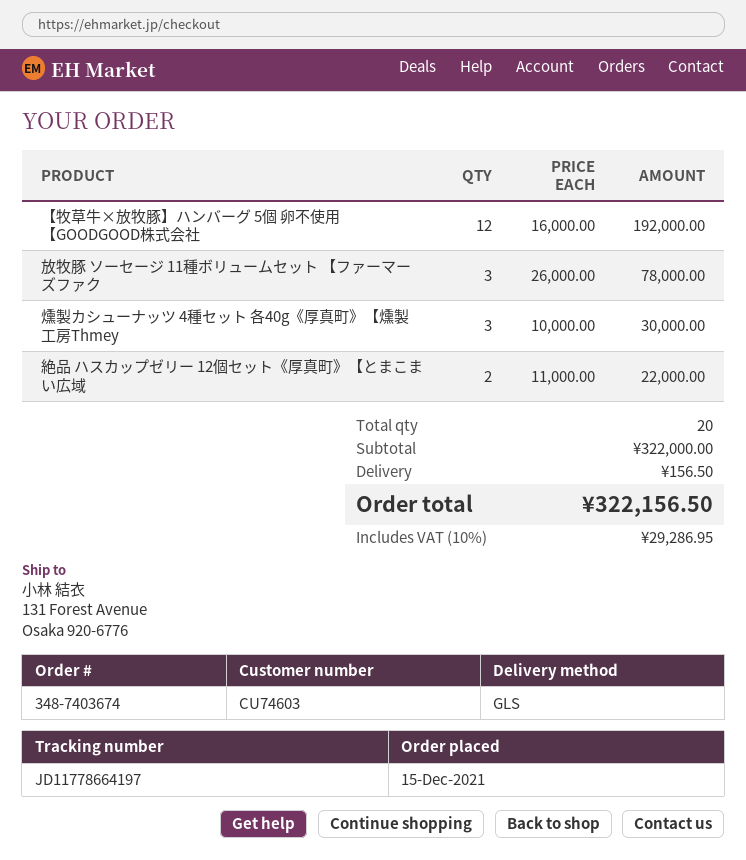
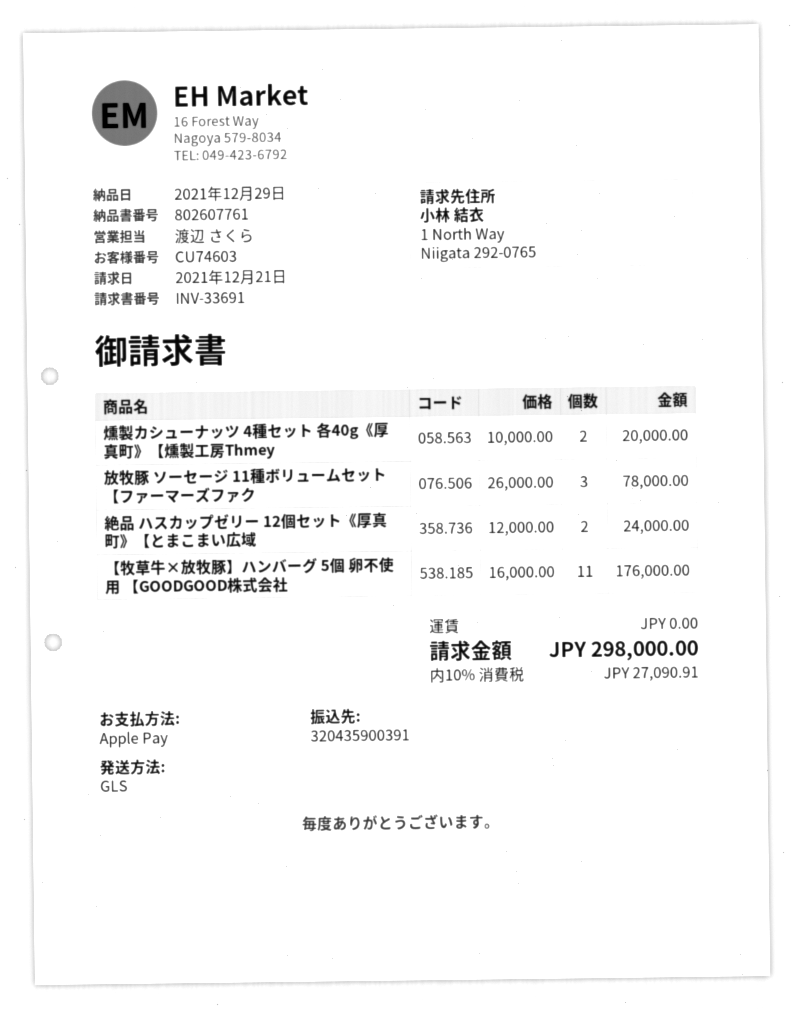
【牧草牛×放牧豚】ハンバーグ 5個 卵不使用 【GOODGOOD株式会社: 12 x 16000.00 = 192000.00 -> 11 x 16000.00 = 176000.00
燻製カシューナッツ 4種セット 各40g《厚真町》【燻製工房Thmey: 3 x 10000.00 = 30000.00 -> 2 x 10000.00 = 20000.00
絶品 ハスカップゼリー 12個セット《厚真町》【とまこまい広域: 2 x 11000.00 = 22000.00 -> 2 x 12000.00 = 24000.00
shipping: 156.50 -> 0.00
tax: 10% = 29286.95 -> 10% = 27090.91
total: 322156.50 -> 298000.00

